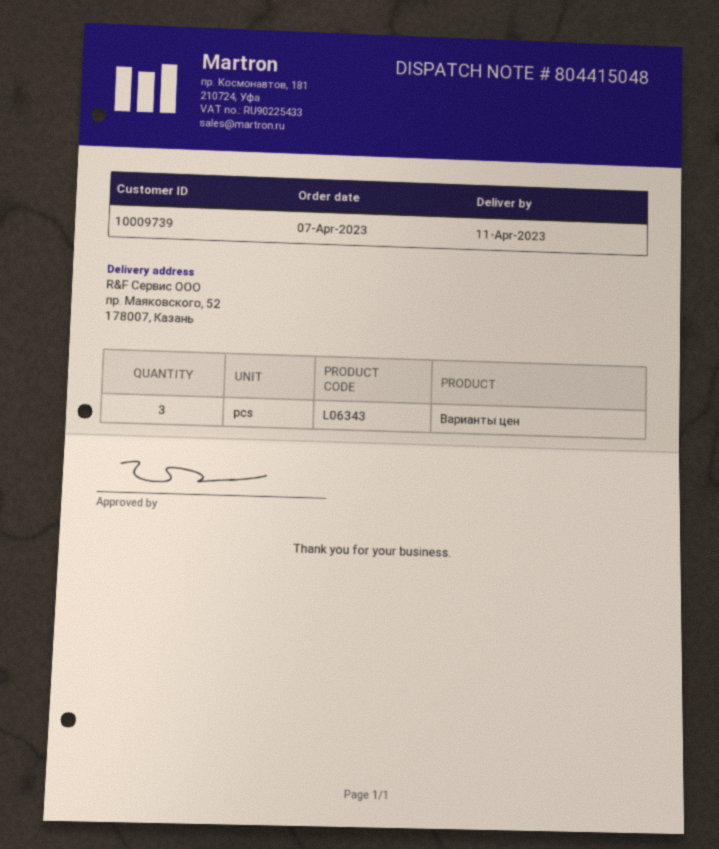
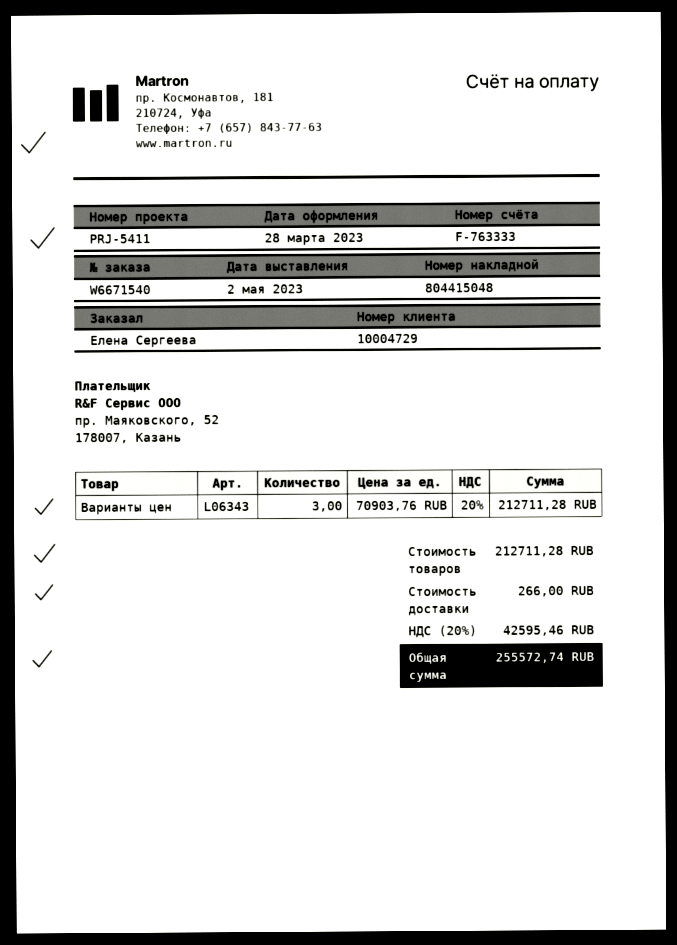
order date: 2023-04-07 -> 2023-03-28
customer number: 10009739 -> 10004729

